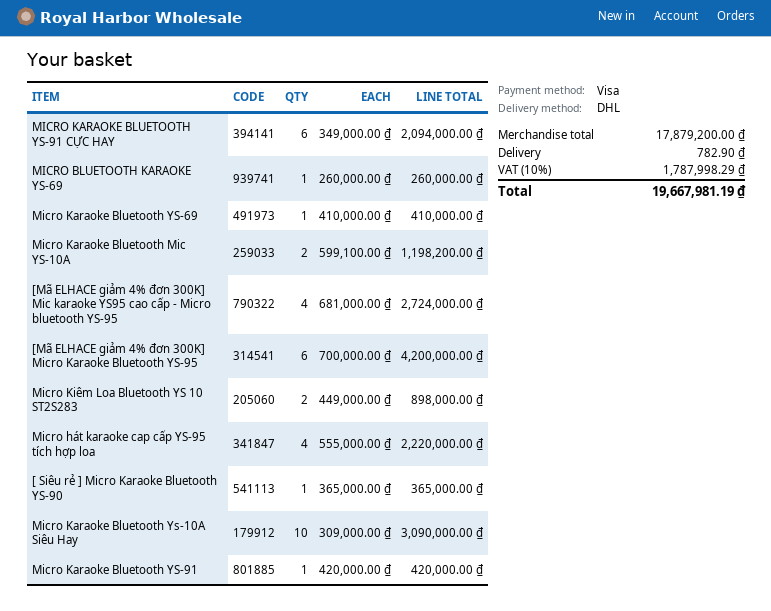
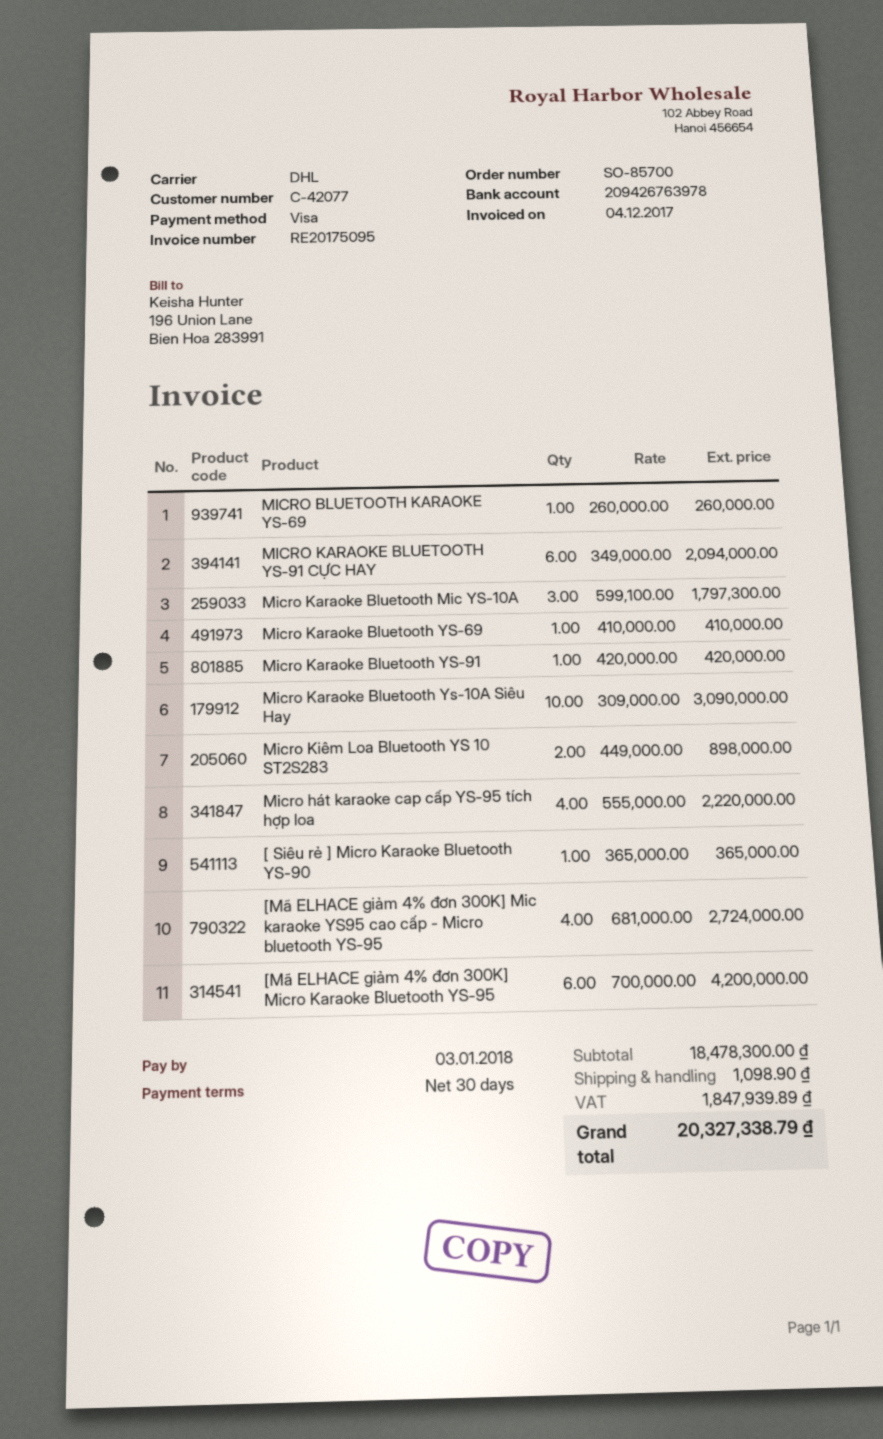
Micro Karaoke Bluetooth Mic YS-10A: 2 x 599100.00 = 1198200.00 -> 3 x 599100.00 = 1797300.00
subtotal: 17879200.00 -> 18478300.00
shipping: 782.90 -> 1098.90
tax: 1787998.29 -> 1847939.89
total: 19667981.19 -> 20327338.79

